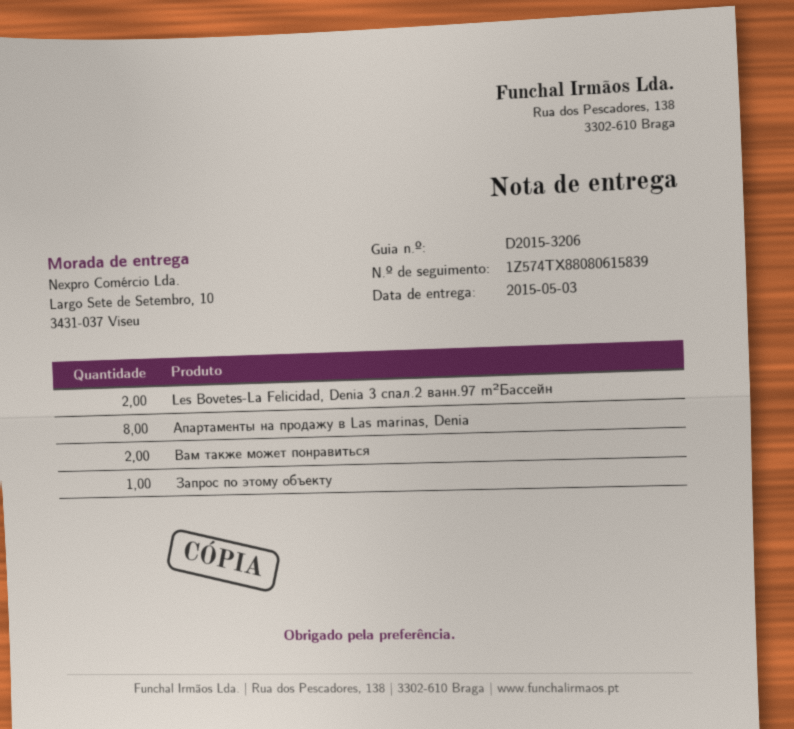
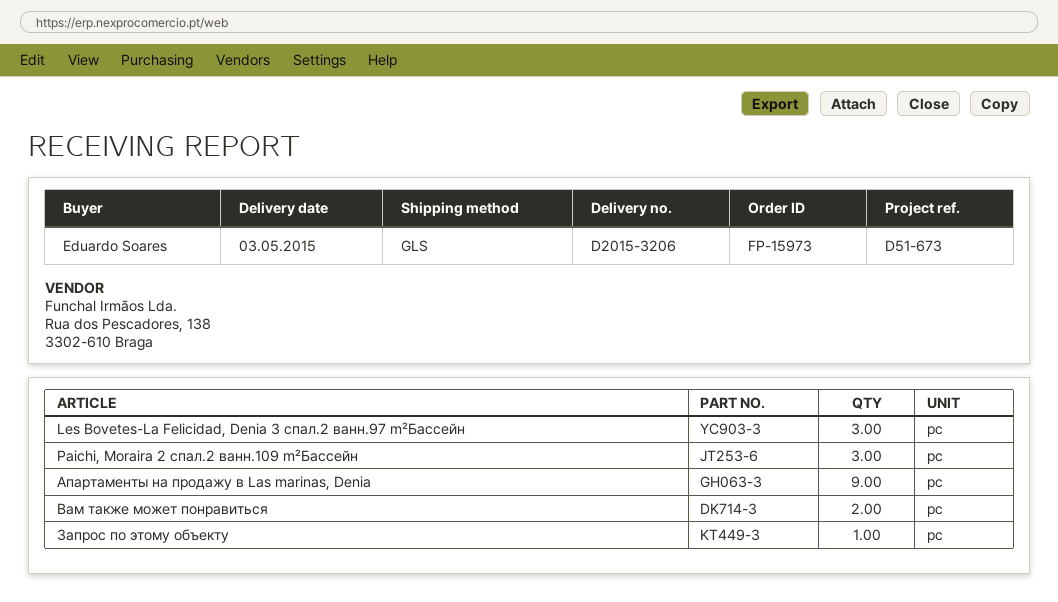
Les Bovetes-La Felicidad, Denia 3 спал.2 ванн.97 m²Бассейн: 2 -> 3
Апартаменты на продажу в Las marinas, Denia: 8 -> 9
Paichi, Moraira 2 спал.2 ванн.109 m²Бассейн: none -> 3

